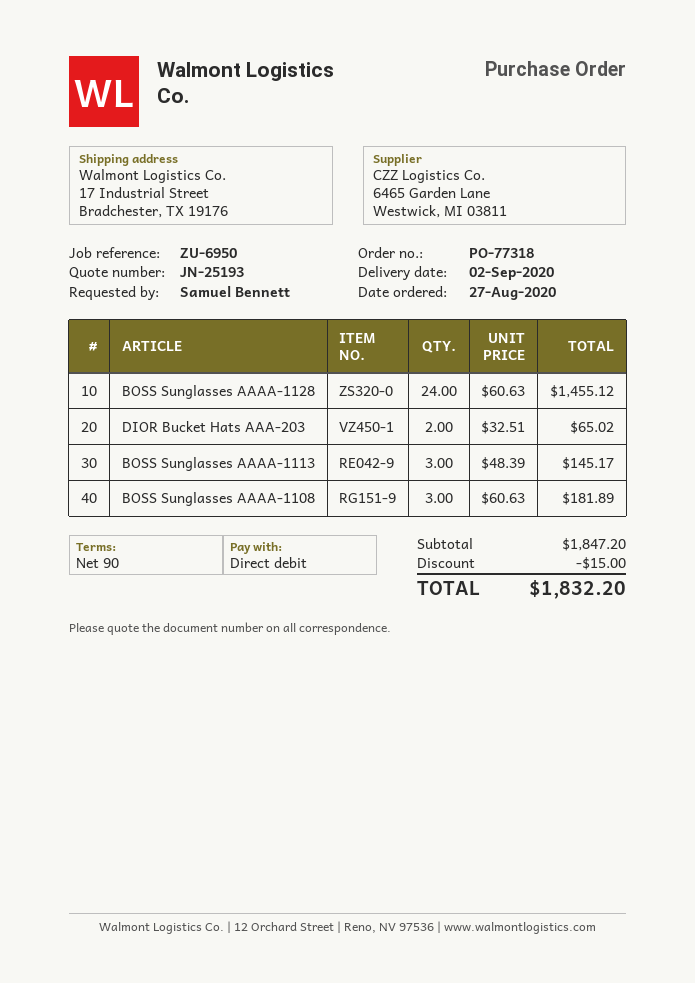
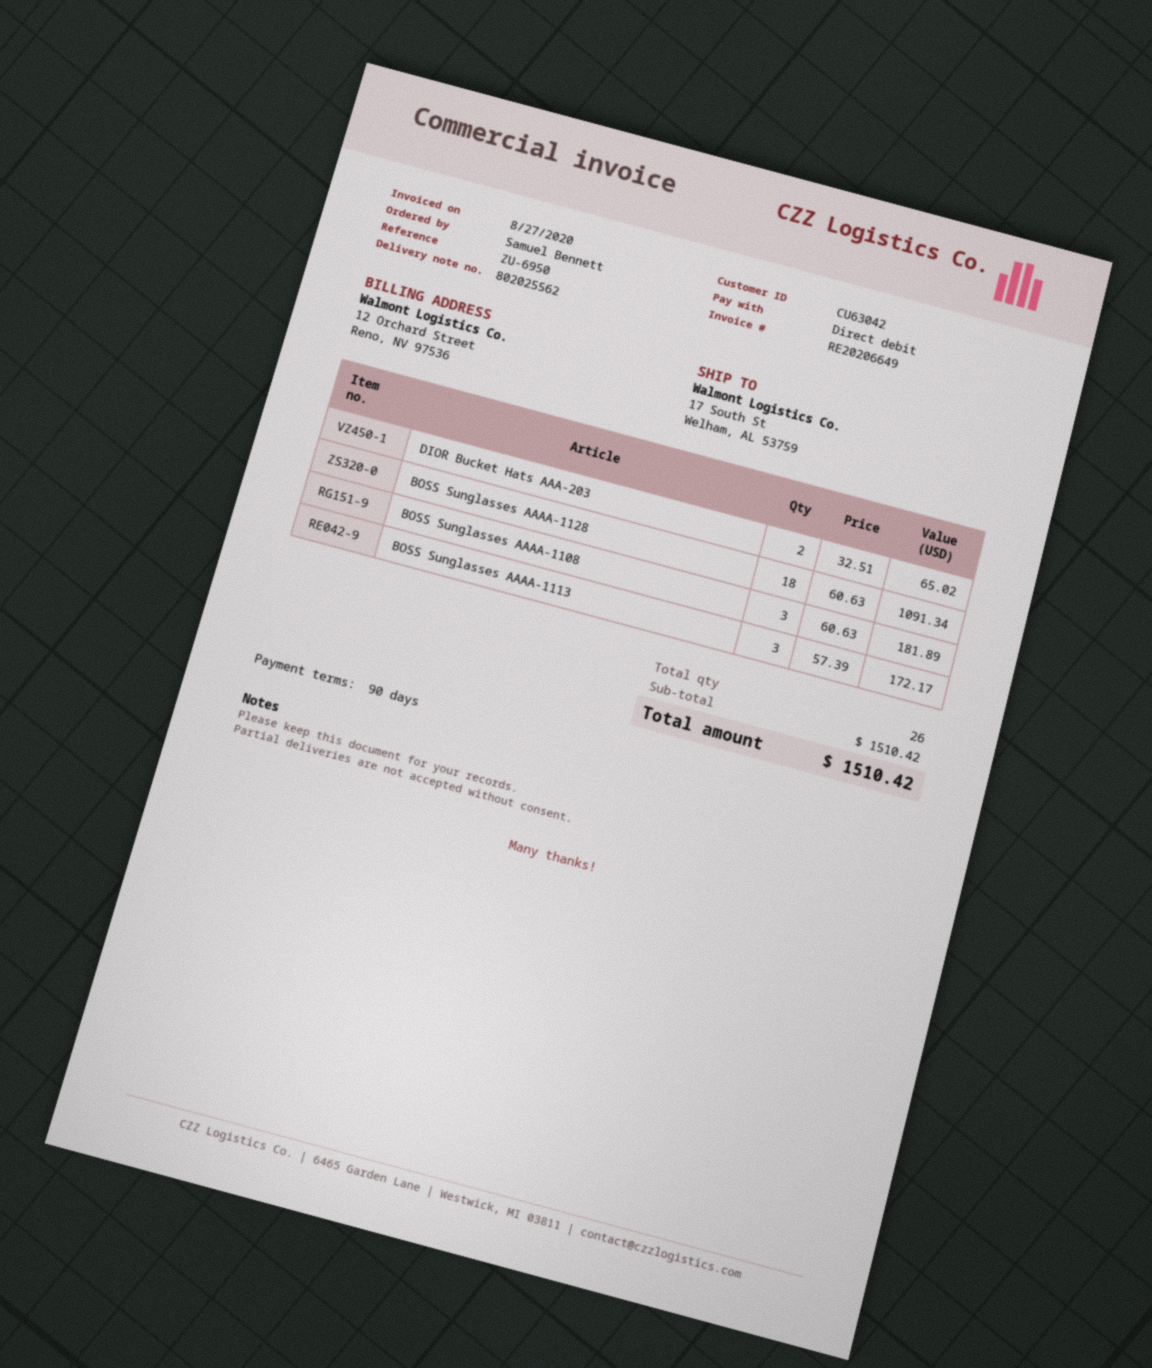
ship to: 17 Industrial Street, Bradchester, TX 19176 -> 17 South St, Welham, AL 53759
BOSS Sunglasses AAAA-1128: 24 x 60.63 = 1455.12 -> 18 x 60.63 = 1091.34
BOSS Sunglasses AAAA-1113: 3 x 48.39 = 145.17 -> 3 x 57.39 = 172.17
subtotal: 1847.20 -> 1510.42
discount: 15.00 -> none
total: 1832.20 -> 1510.42

